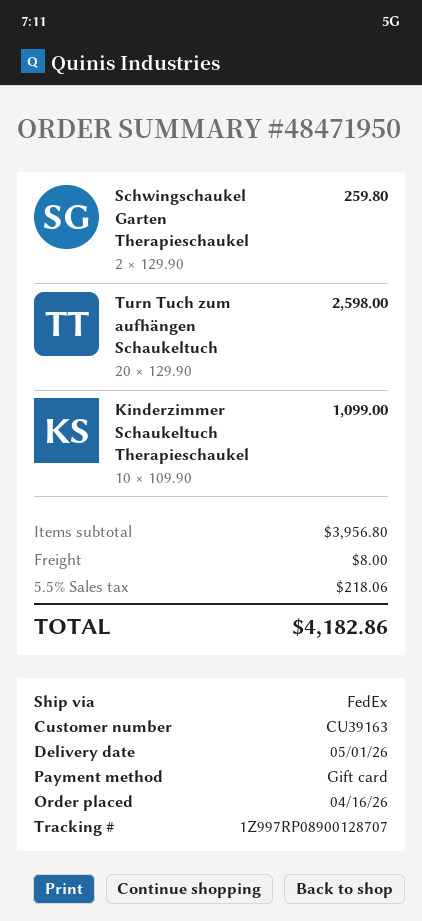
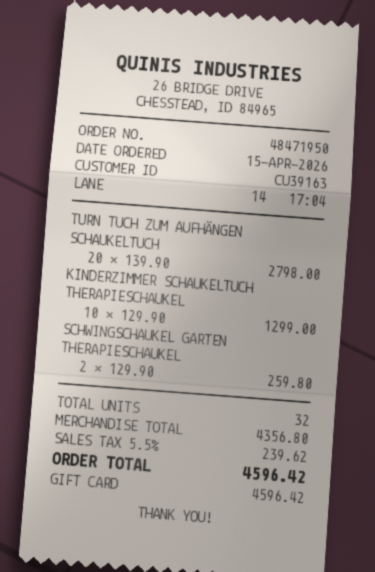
order date: 2026-04-16 -> 2026-04-15
Turn Tuch zum aufhängen Schaukeltuch: 20 x 129.90 = 2598.00 -> 20 x 139.90 = 2798.00
Kinderzimmer Schaukeltuch Therapieschaukel: 10 x 109.90 = 1099.00 -> 10 x 129.90 = 1299.00
subtotal: 3956.80 -> 4356.80
shipping: 8.00 -> none
tax: 5.5% = 218.06 -> 5.5% = 239.62
total: 4182.86 -> 4596.42

